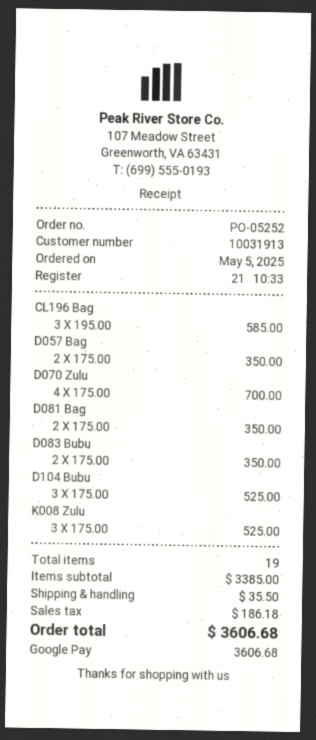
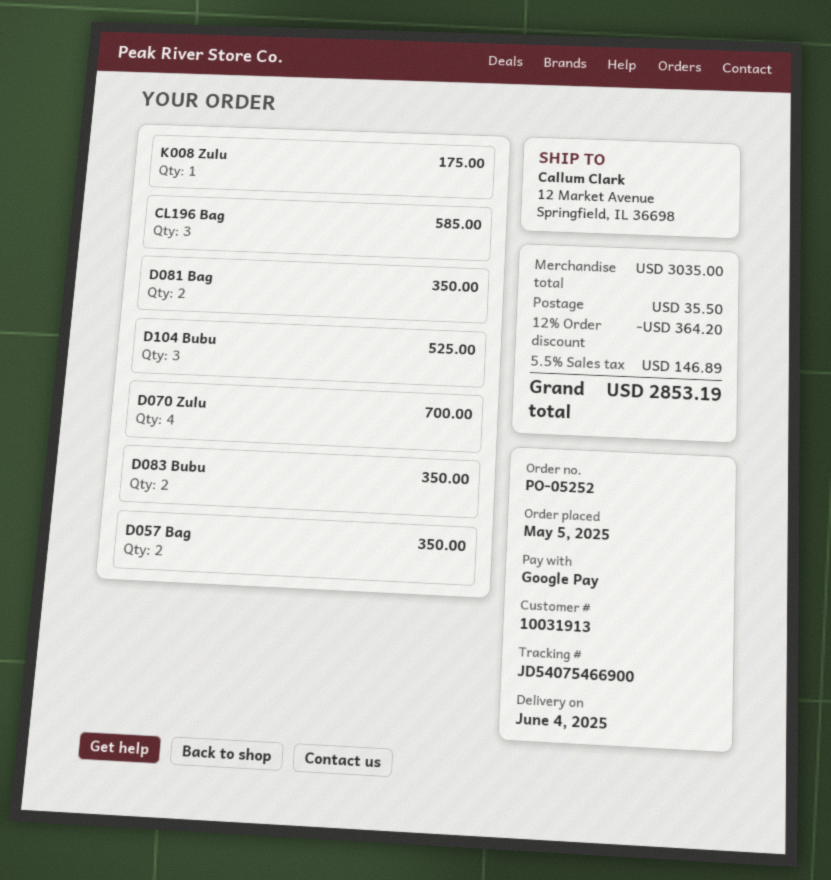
K008 Zulu: 3 for 525.00 -> 1 for 175.00
subtotal: 3385.00 -> 3035.00
discount: none -> 12% = 364.20
tax: 186.18 -> 146.89
total: 3606.68 -> 2853.19

